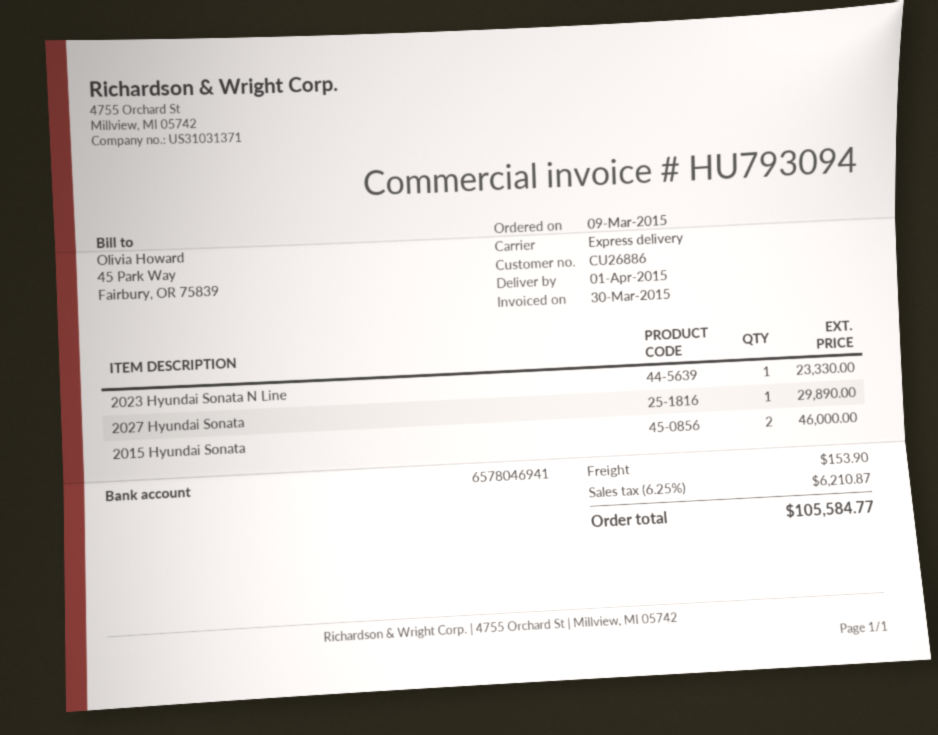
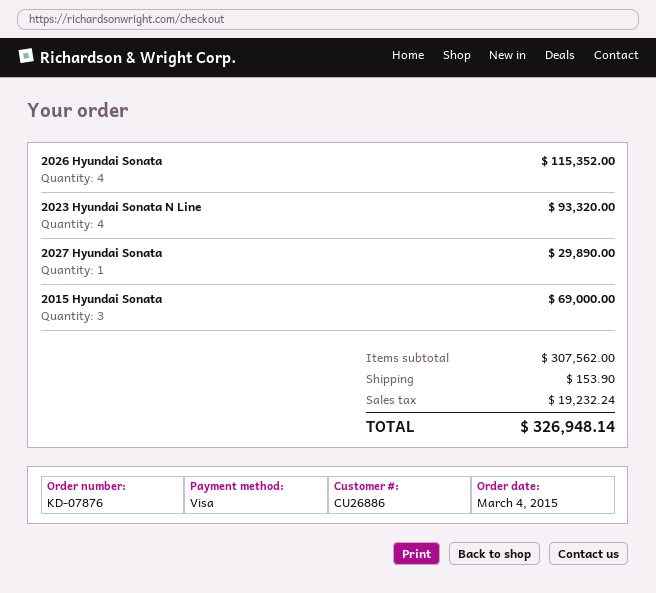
order date: 2015-03-09 -> 2015-03-04
2023 Hyundai Sonata N Line: 1 for 23330.00 -> 4 for 93320.00
2015 Hyundai Sonata: 2 for 46000.00 -> 3 for 69000.00
2026 Hyundai Sonata: none -> 4 for 115352.00
tax: 6210.87 -> 19232.24
total: 105584.77 -> 326948.14

